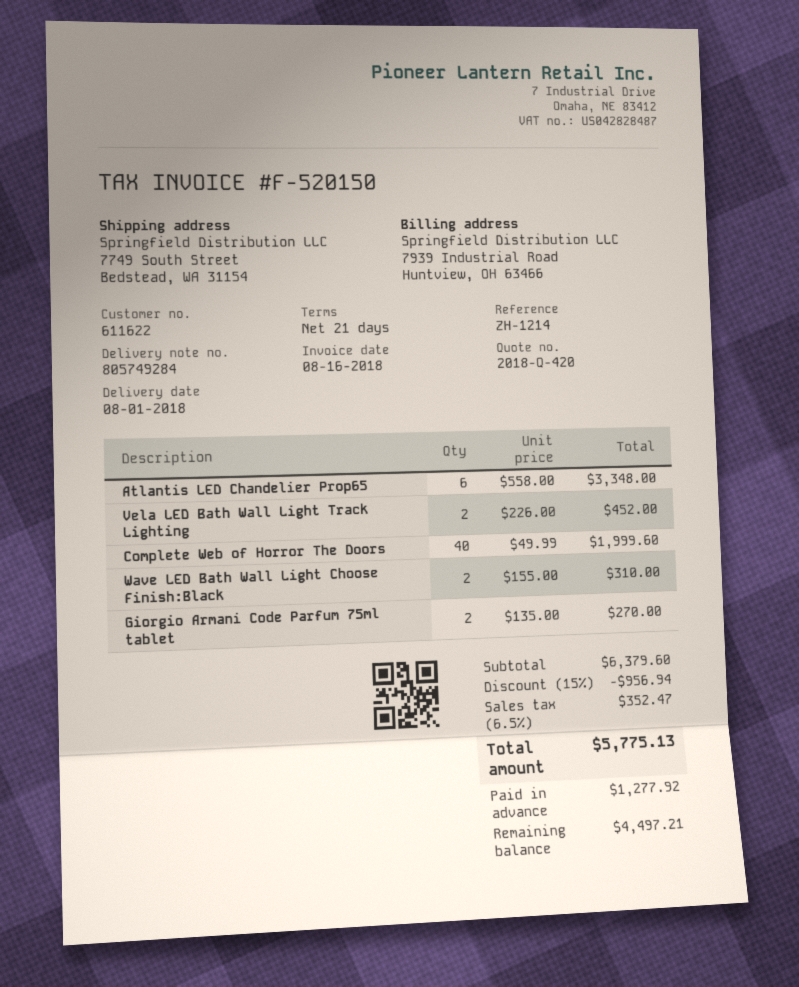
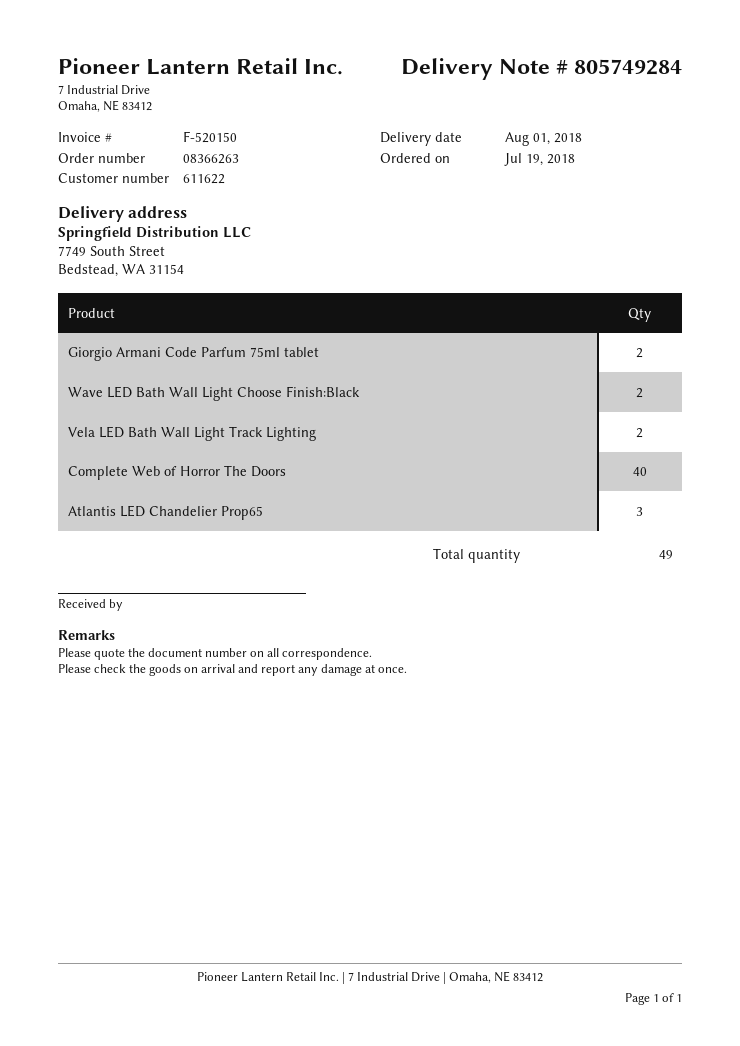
Atlantis LED Chandelier Prop65: 6 -> 3

